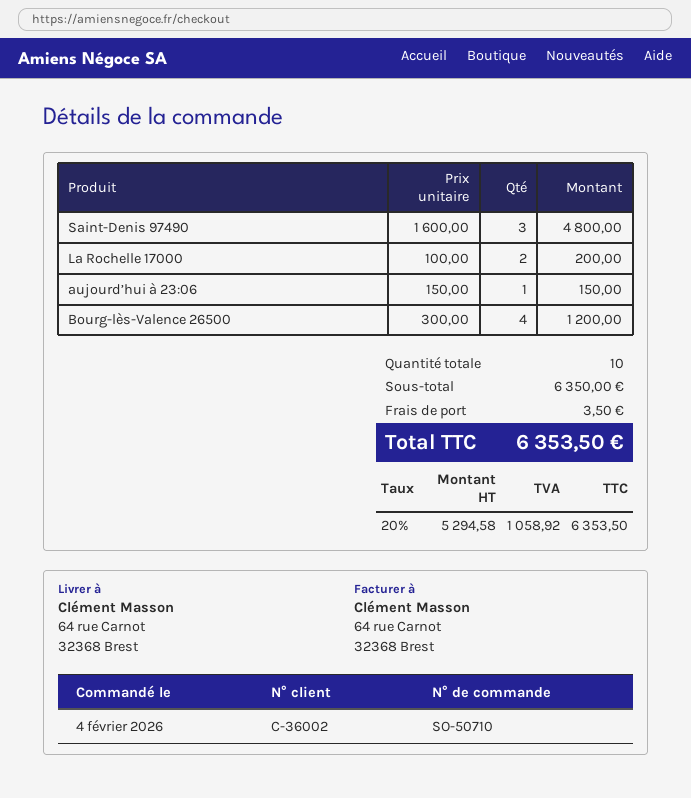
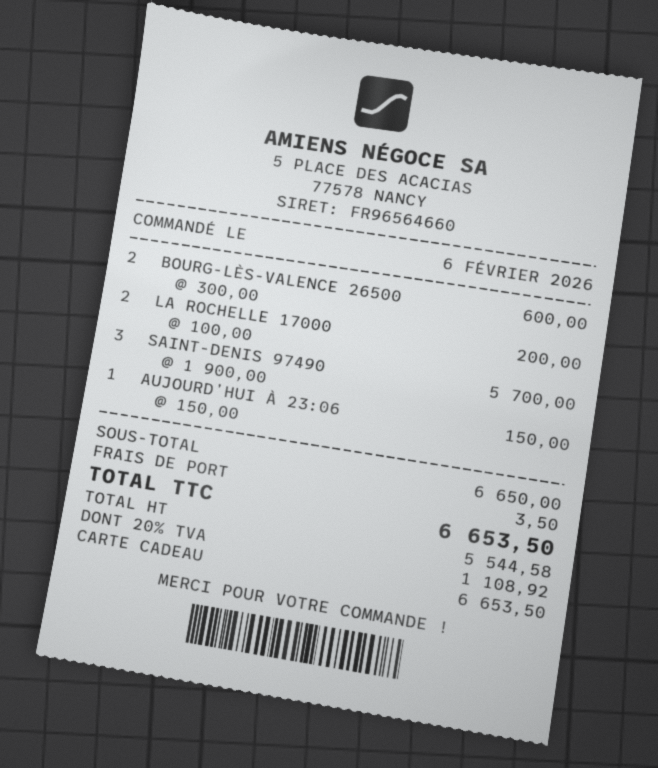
order date: 2026-02-04 -> 2026-02-06
Saint-Denis 97490: 3 x 1600.00 = 4800.00 -> 3 x 1900.00 = 5700.00
Bourg-lès-Valence 26500: 4 x 300.00 = 1200.00 -> 2 x 300.00 = 600.00
subtotal: 6350.00 -> 6650.00
net: 5294.58 -> 5544.58
tax: 20% = 1058.92 -> 20% = 1108.92
total: 6353.50 -> 6653.50

